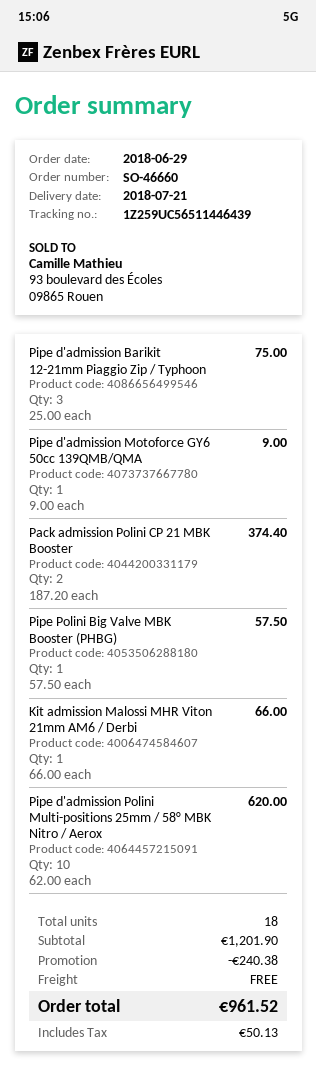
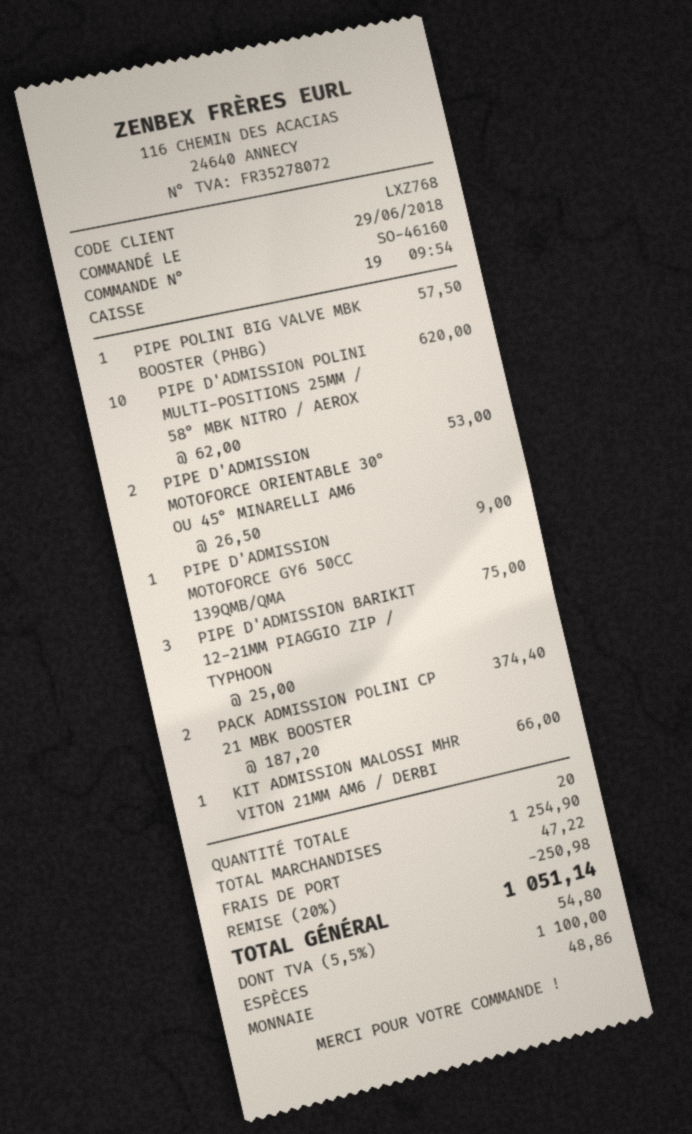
order number: SO-46660 -> SO-46160
PIPE D'ADMISSION MOTOFORCE ORIENTABLE 30° OU 45° MINARELLI AM6: none -> 2 x 26.50 = 53.00
total quantity: 18 -> 20
subtotal: 1201.90 -> 1254.90
discount: 240.38 -> 250.98
shipping: 0.00 -> 47.22
tax: 50.13 -> 54.80
total: 961.52 -> 1051.14

